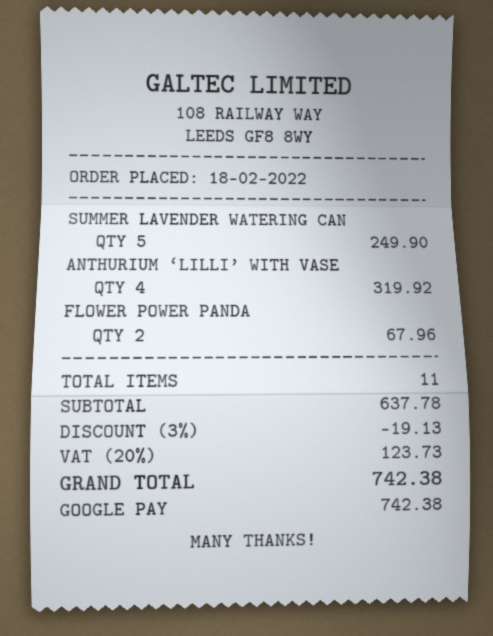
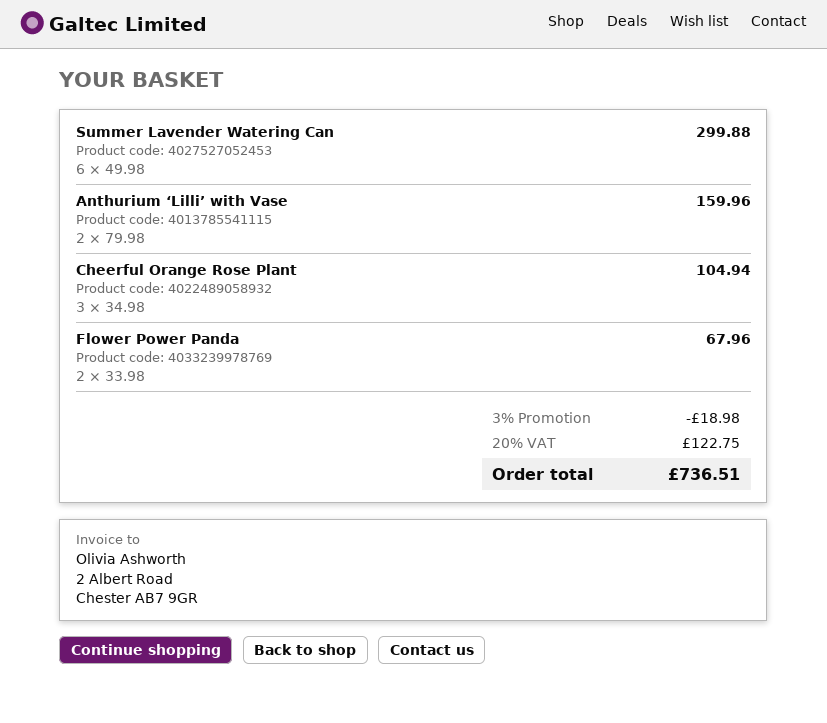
SUMMER LAVENDER WATERING CAN: 5 for 249.90 -> 6 for 299.88
ANTHURIUM ‘LILLI’ WITH VASE: 4 for 319.92 -> 2 for 159.96
Cheerful Orange Rose Plant: none -> 3 for 104.94
discount: 3% = 19.13 -> 3% = 18.98
tax: 20% = 123.73 -> 20% = 122.75
total: 742.38 -> 736.51

